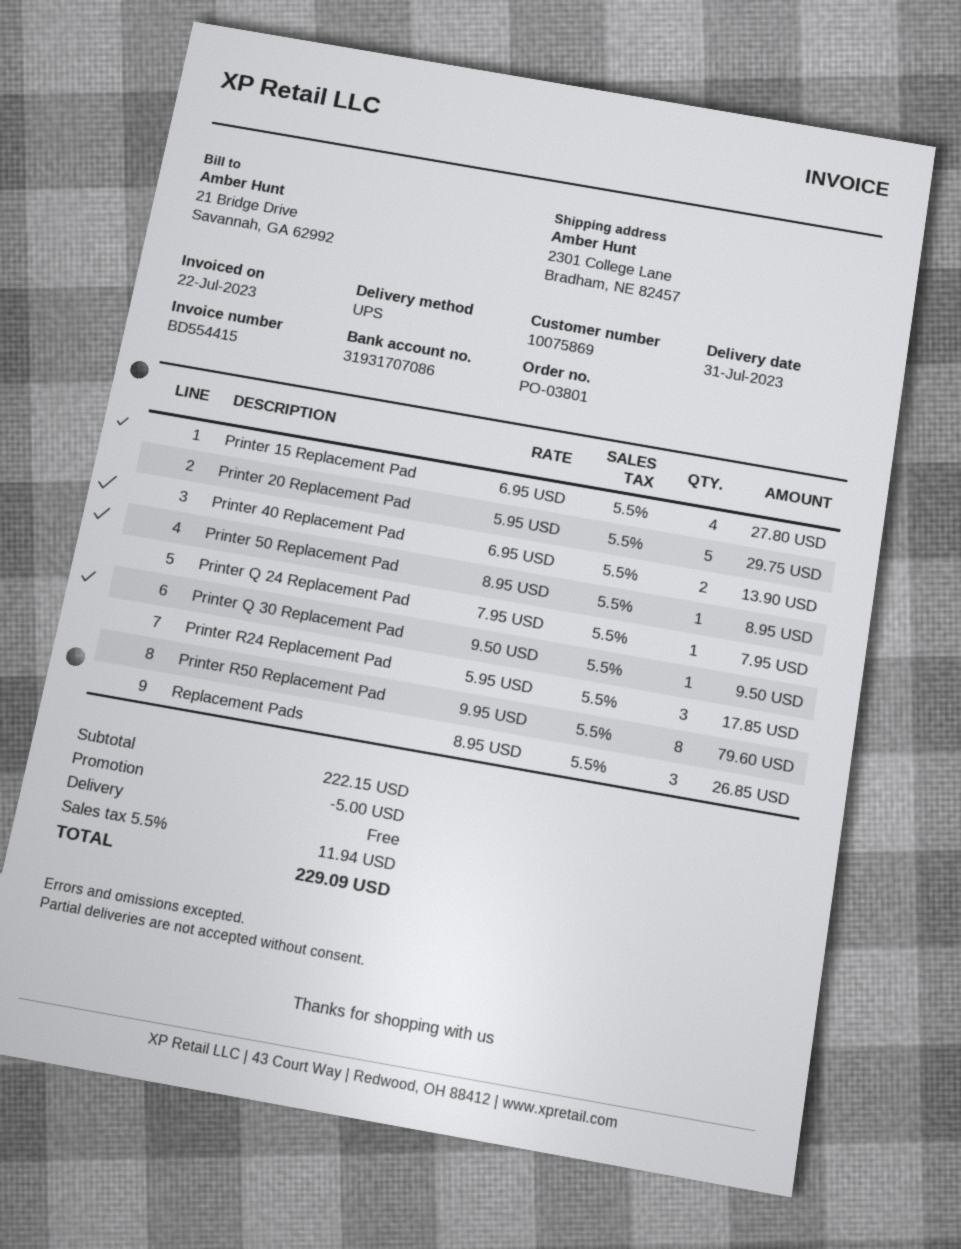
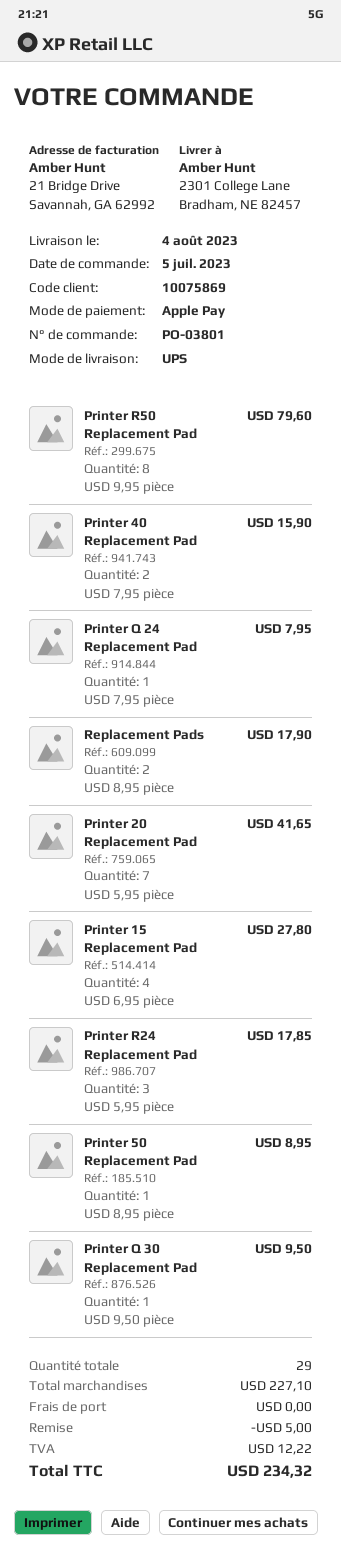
delivery date: 2023-07-31 -> 2023-08-04
Printer 20 Replacement Pad: 5 x 5.95 = 29.75 -> 7 x 5.95 = 41.65
Printer 40 Replacement Pad: 2 x 6.95 = 13.90 -> 2 x 7.95 = 15.90
Replacement Pads: 3 x 8.95 = 26.85 -> 2 x 8.95 = 17.90
subtotal: 222.15 -> 227.10
tax: 11.94 -> 12.22
total: 229.09 -> 234.32

